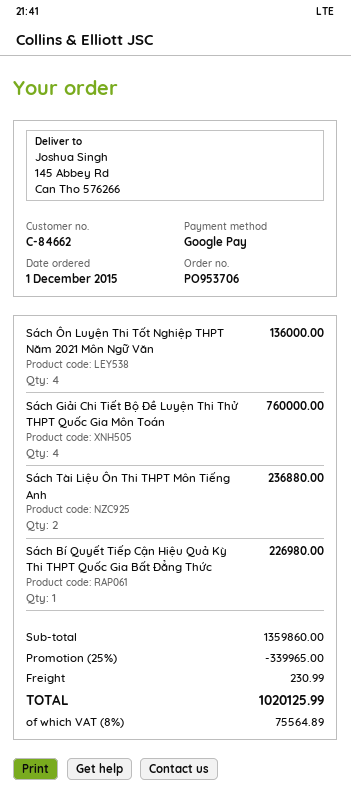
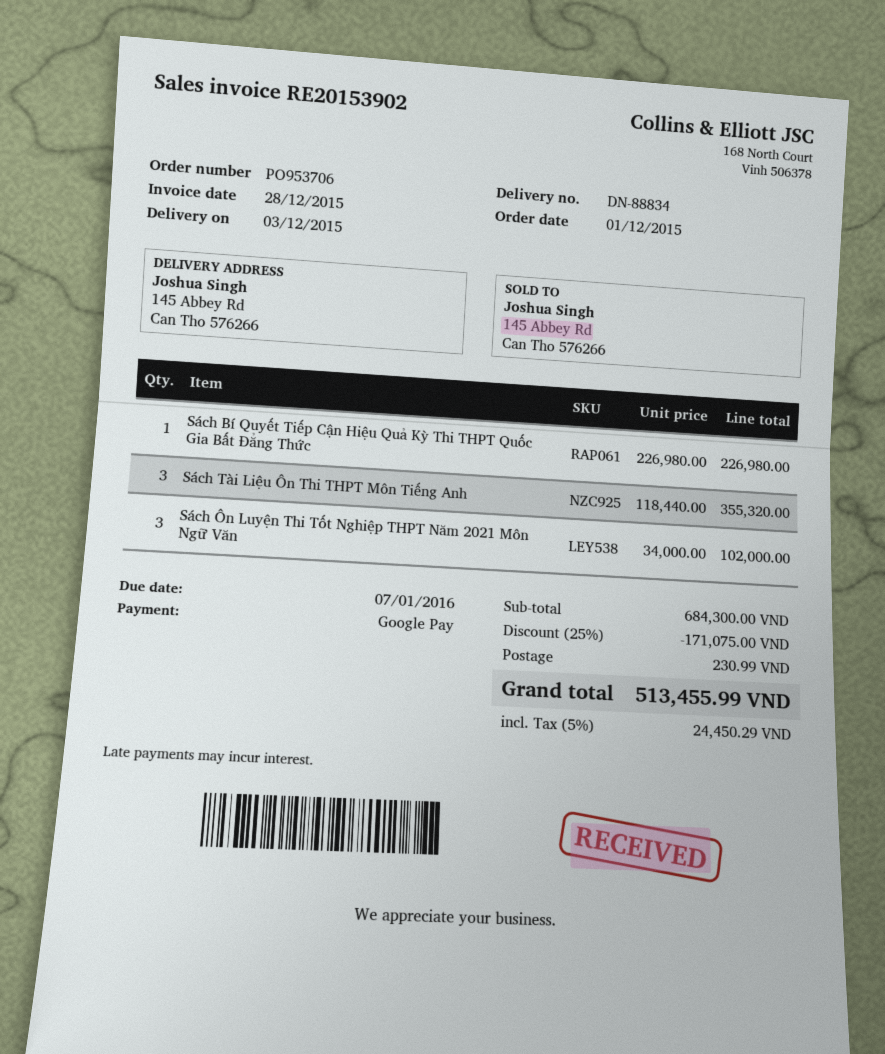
Sách Ôn Luyện Thi Tốt Nghiệp THPT Năm 2021 Môn Ngữ Văn: 4 for 136000.00 -> 3 for 102000.00
Sách Giải Chi Tiết Bộ Đề Luyện Thi Thử THPT Quốc Gia Môn Toán: 4 for 760000.00 -> none
Sách Tài Liệu Ôn Thi THPT Môn Tiếng Anh: 2 for 236880.00 -> 3 for 355320.00
subtotal: 1359860.00 -> 684300.00
discount: 25% = 339965.00 -> 25% = 171075.00
tax: 8% = 75564.89 -> 5% = 24450.29
total: 1020125.99 -> 513455.99

